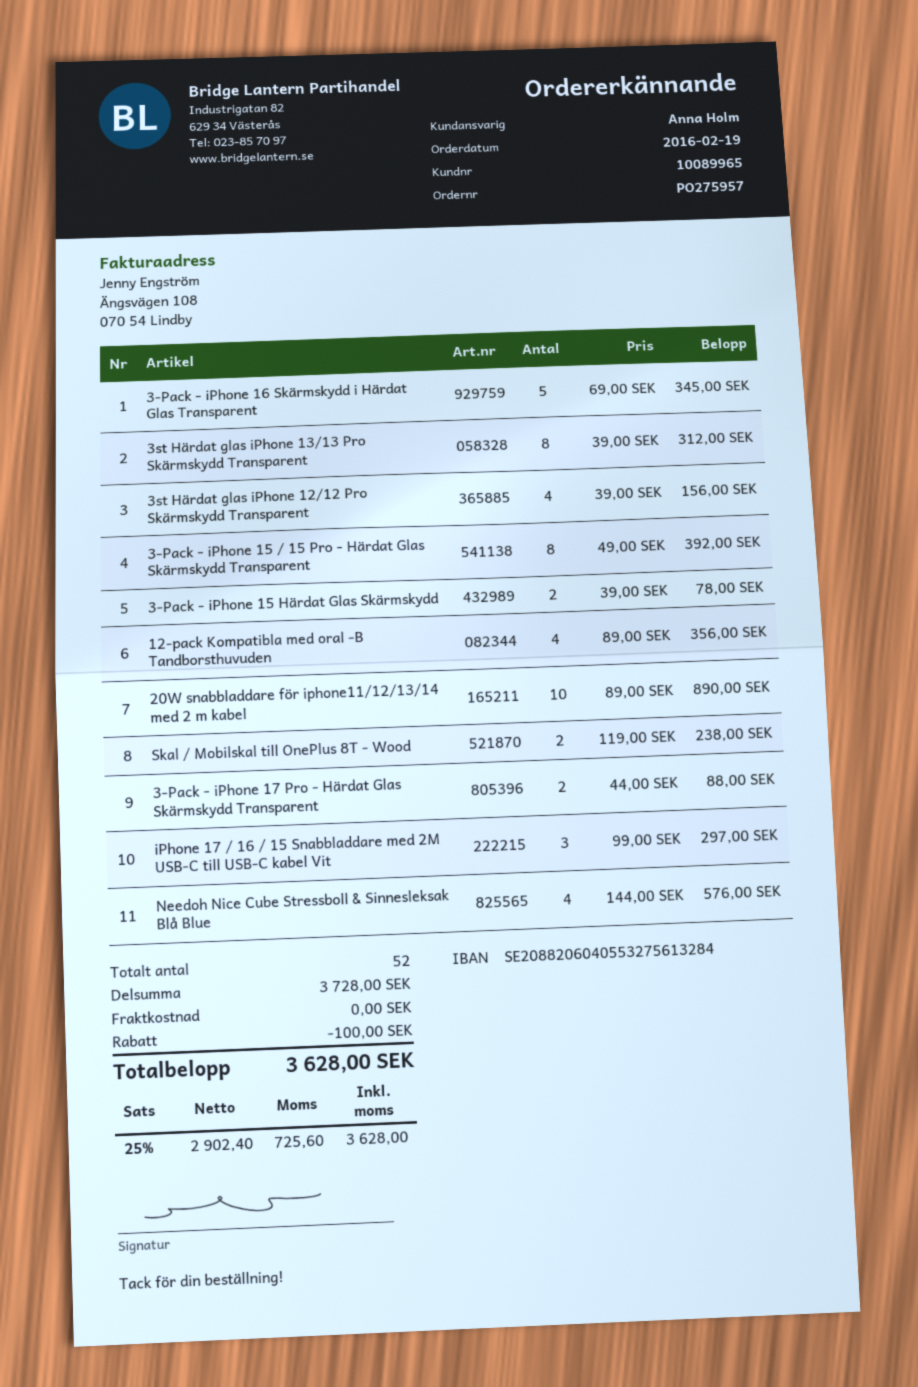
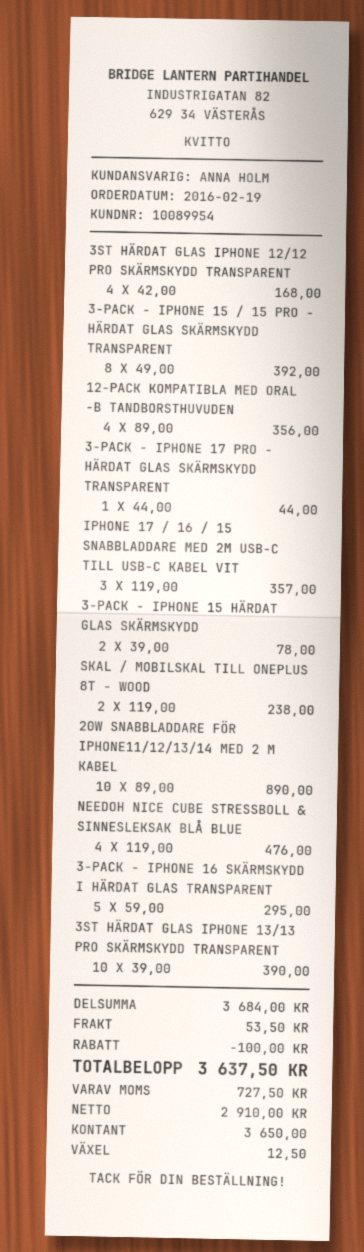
customer number: 10089965 -> 10089954
3-Pack - iPhone 16 Skärmskydd i Härdat Glas Transparent: 5 x 69.00 = 345.00 -> 5 x 59.00 = 295.00
3st Härdat glas iPhone 13/13 Pro Skärmskydd Transparent: 8 x 39.00 = 312.00 -> 10 x 39.00 = 390.00
3st Härdat glas iPhone 12/12 Pro Skärmskydd Transparent: 4 x 39.00 = 156.00 -> 4 x 42.00 = 168.00
3-Pack - iPhone 17 Pro - Härdat Glas Skärmskydd Transparent: 2 x 44.00 = 88.00 -> 1 x 44.00 = 44.00
iPhone 17 / 16 / 15 Snabbladdare med 2M USB-C till USB-C kabel Vit: 3 x 99.00 = 297.00 -> 3 x 119.00 = 357.00
Needoh Nice Cube Stressboll & Sinnesleksak Blå Blue: 4 x 144.00 = 576.00 -> 4 x 119.00 = 476.00
subtotal: 3728.00 -> 3684.00
shipping: 0.00 -> 53.50
net: 2902.40 -> 2910.00
tax: 725.60 -> 727.50
total: 3628.00 -> 3637.50

